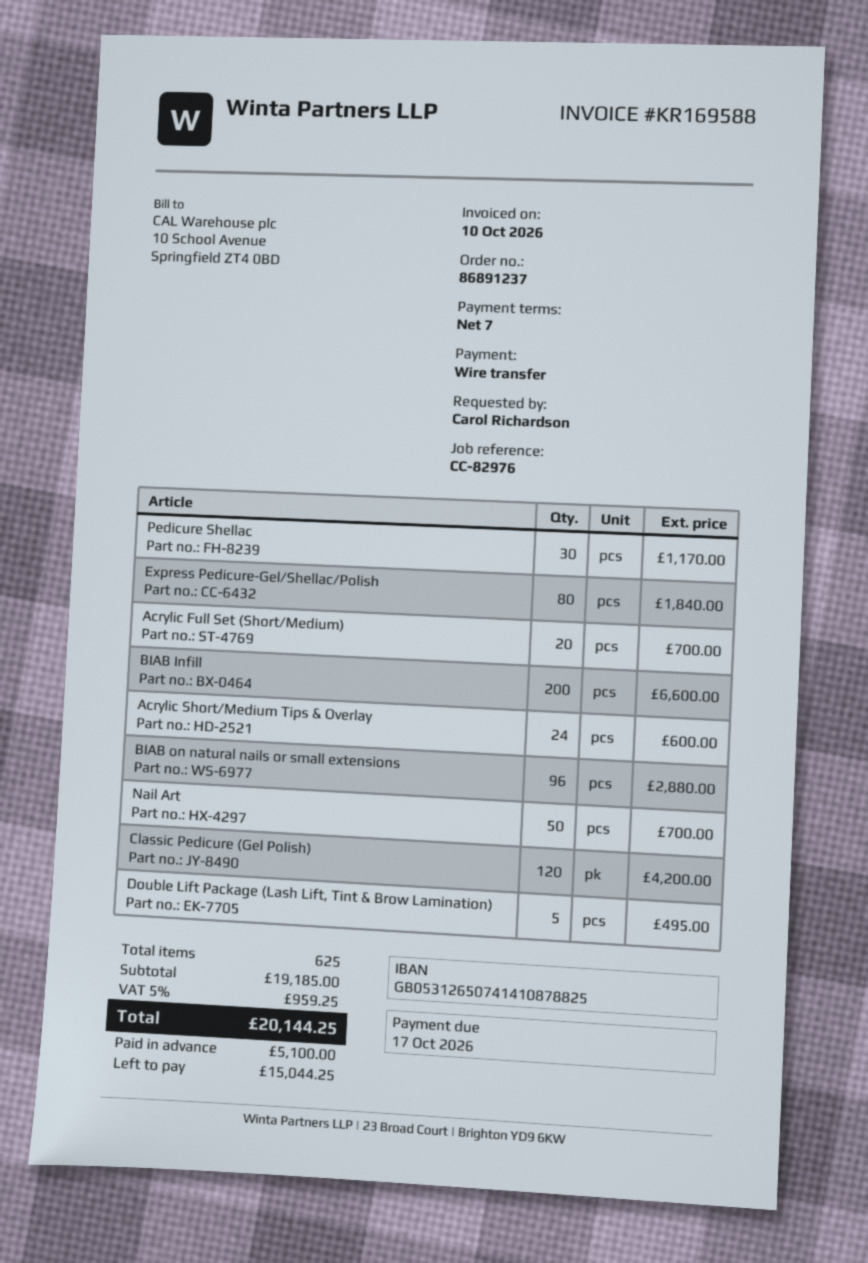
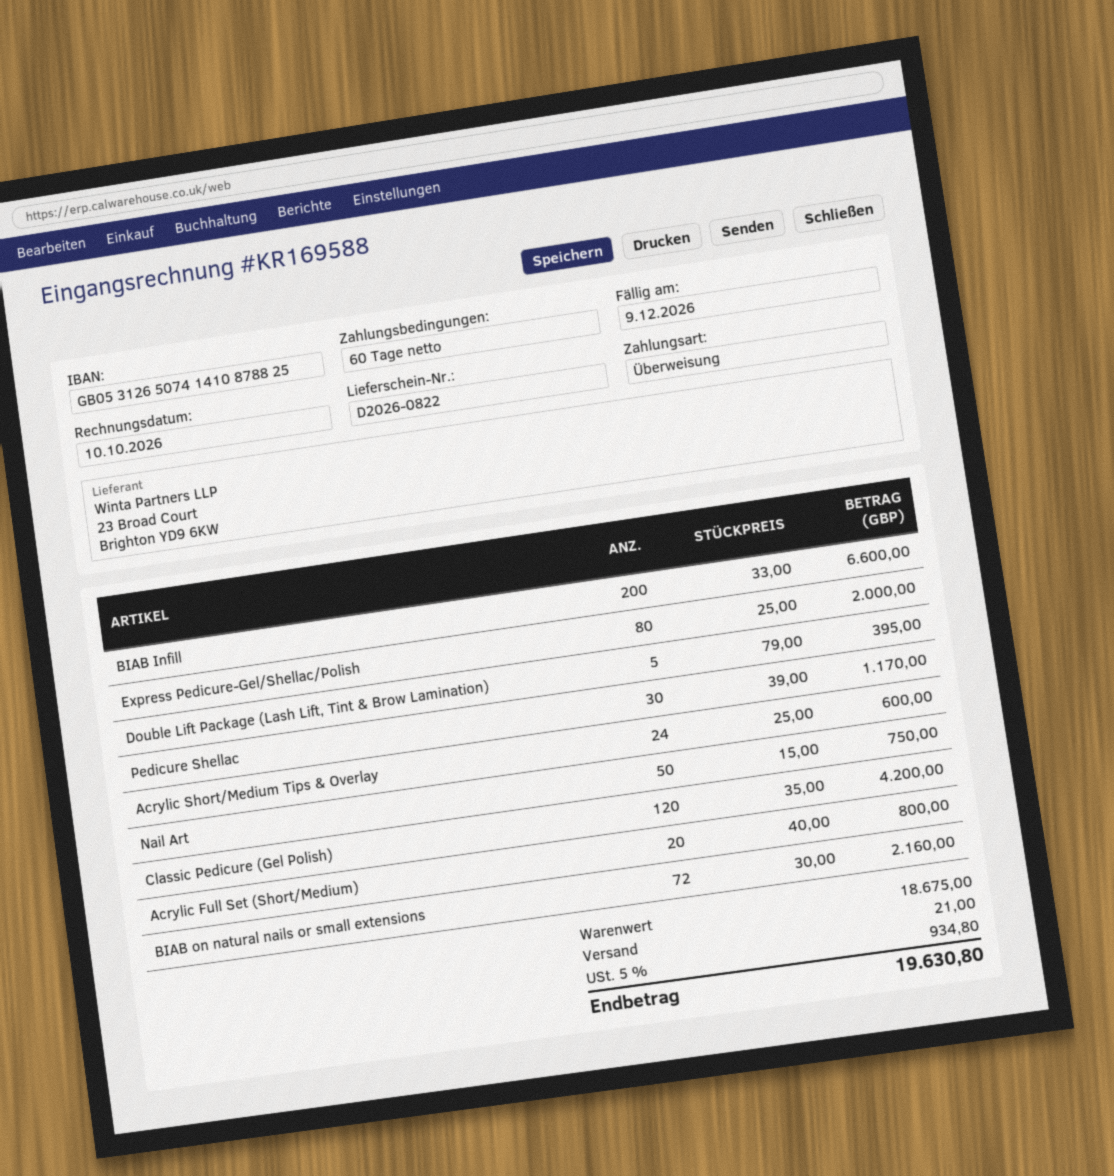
payment terms: 7 days -> 60 days
due date: 2026-10-17 -> 2026-12-09
Express Pedicure-Gel/Shellac/Polish: 80 for 1840.00 -> 80 for 2000.00
Acrylic Full Set (Short/Medium): 20 for 700.00 -> 20 for 800.00
BIAB on natural nails or small extensions: 96 for 2880.00 -> 72 for 2160.00
Nail Art: 50 for 700.00 -> 50 for 750.00
Double Lift Package (Lash Lift, Tint & Brow Lamination): 5 for 495.00 -> 5 for 395.00
subtotal: 19185.00 -> 18675.00
shipping: none -> 21.00
tax: 5% = 959.25 -> 5% = 934.80
total: 20144.25 -> 19630.80

